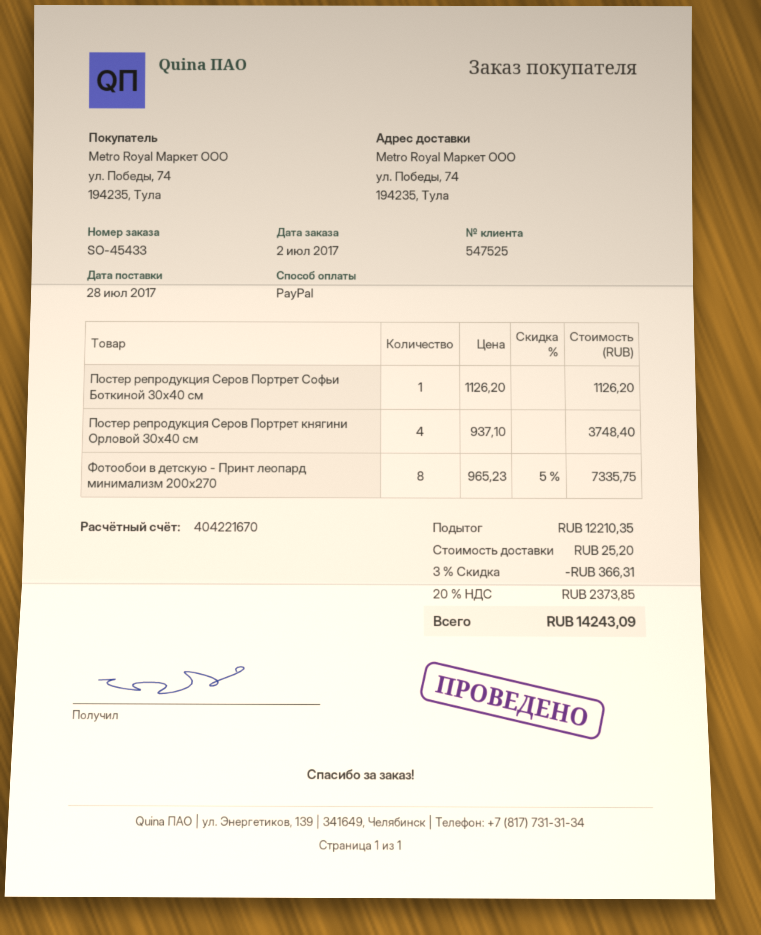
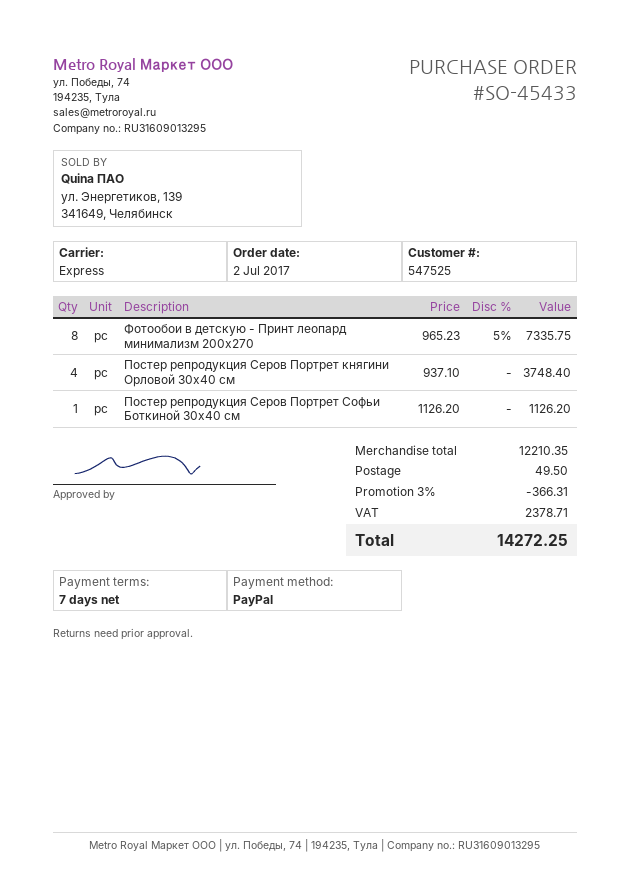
shipping: 25.20 -> 49.50
tax: 2373.85 -> 2378.71
total: 14243.09 -> 14272.25

